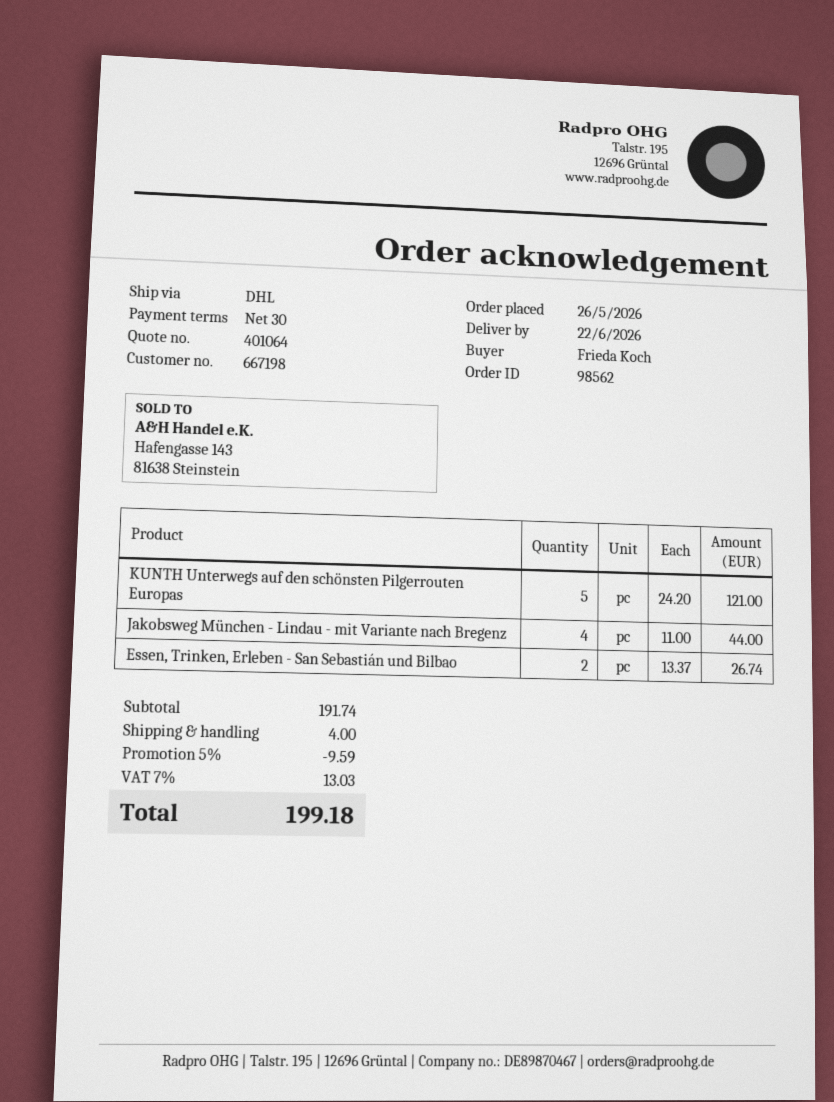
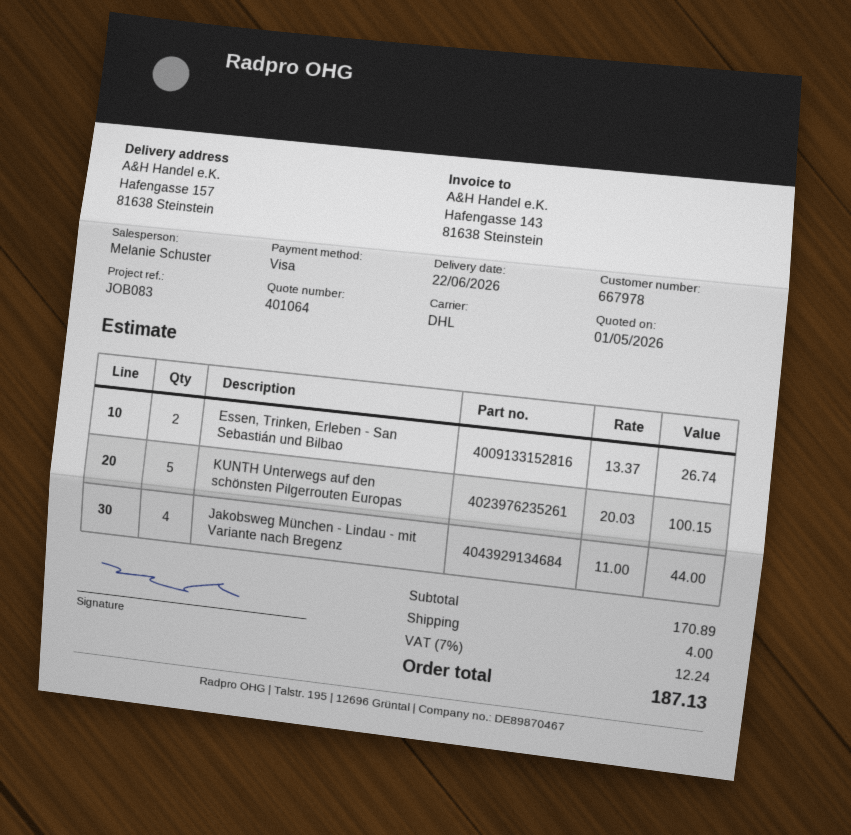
customer number: 667198 -> 667978
KUNTH Unterwegs auf den schönsten Pilgerrouten Europas: 5 x 24.20 = 121.00 -> 5 x 20.03 = 100.15
subtotal: 191.74 -> 170.89
discount: 5% = 9.59 -> none
tax: 7% = 13.03 -> 7% = 12.24
total: 199.18 -> 187.13

